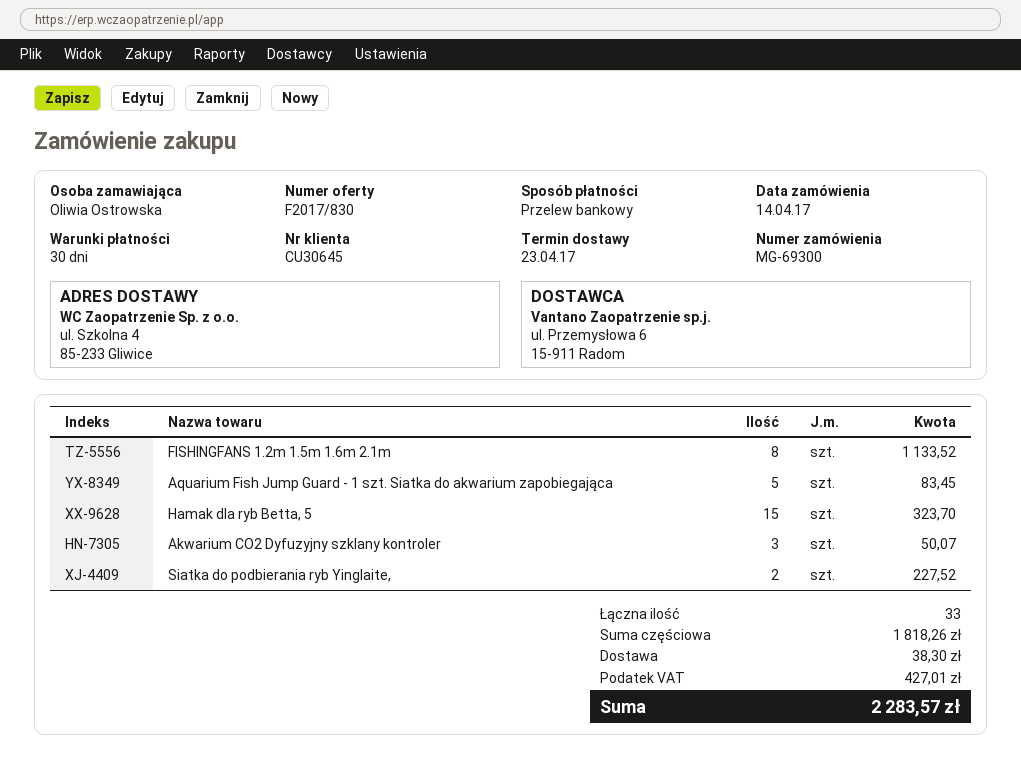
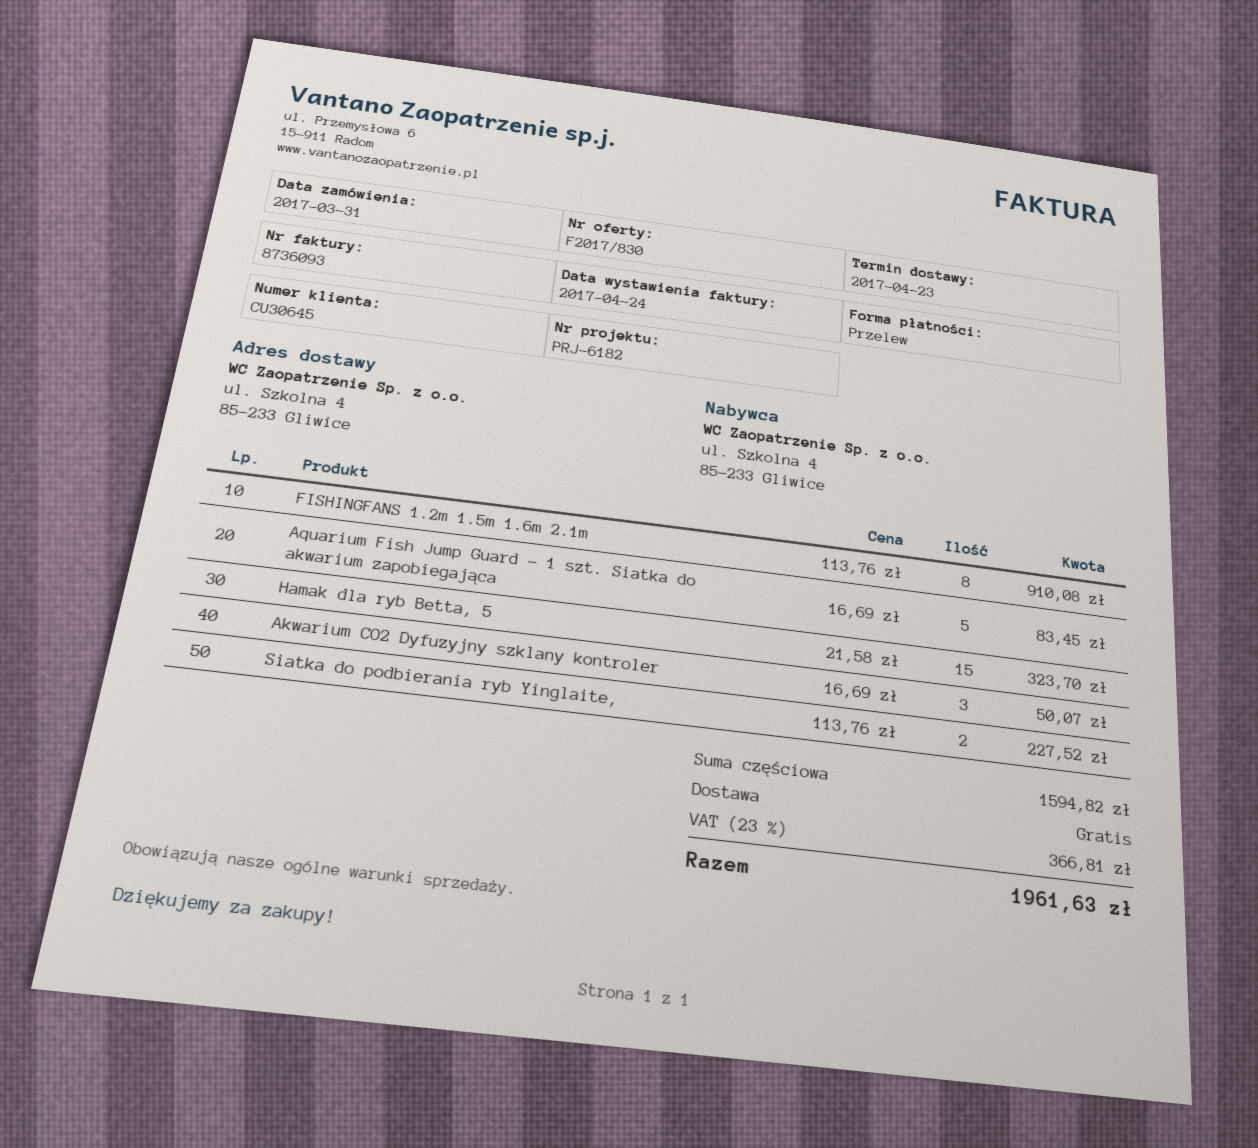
order date: 2017-04-14 -> 2017-03-31
FISHINGFANS 1.2m 1.5m 1.6m 2.1m: 8 for 1133.52 -> 8 for 910.08
subtotal: 1818.26 -> 1594.82
shipping: 38.30 -> 0.00
tax: 427.01 -> 366.81
total: 2283.57 -> 1961.63

